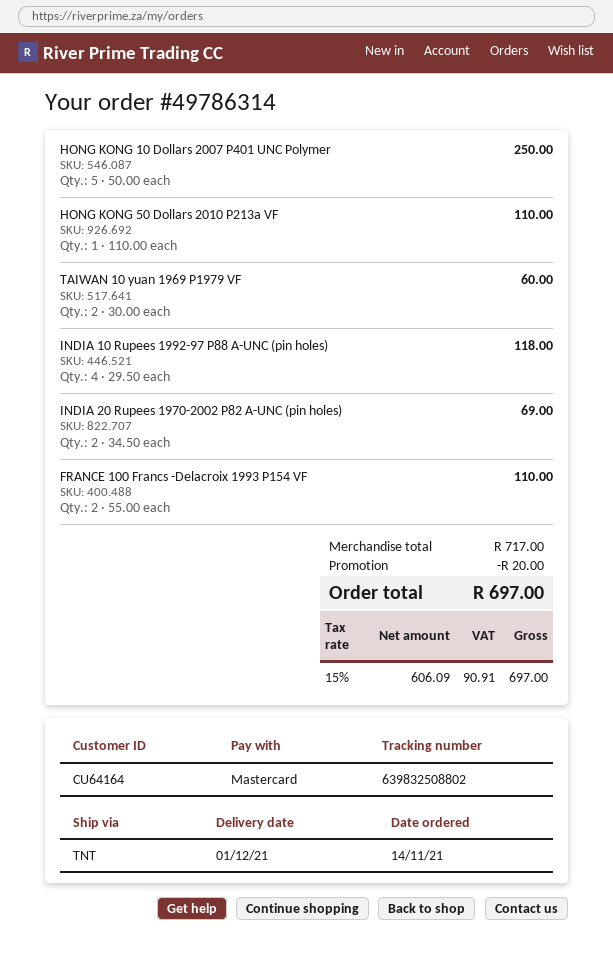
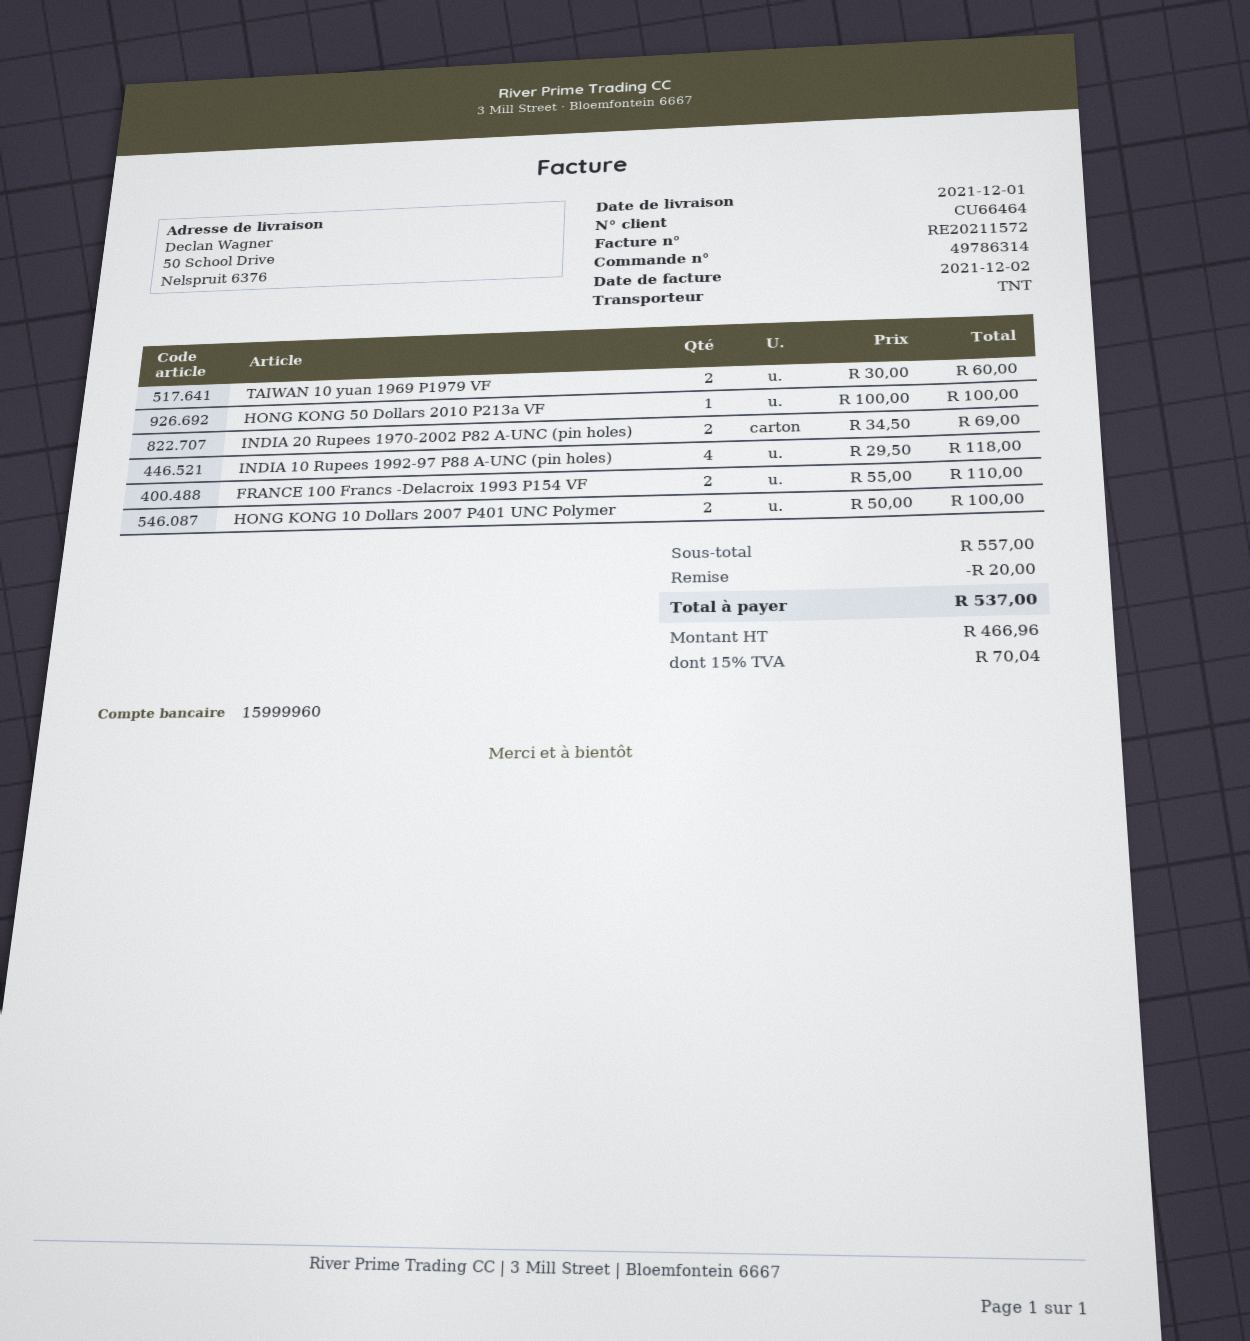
customer number: CU64164 -> CU66464
HONG KONG 10 Dollars 2007 P401 UNC Polymer: 5 x 50.00 = 250.00 -> 2 x 50.00 = 100.00
HONG KONG 50 Dollars 2010 P213a VF: 1 x 110.00 = 110.00 -> 1 x 100.00 = 100.00
subtotal: 717.00 -> 557.00
net: 606.09 -> 466.96
tax: 15% = 90.91 -> 15% = 70.04
total: 697.00 -> 537.00

